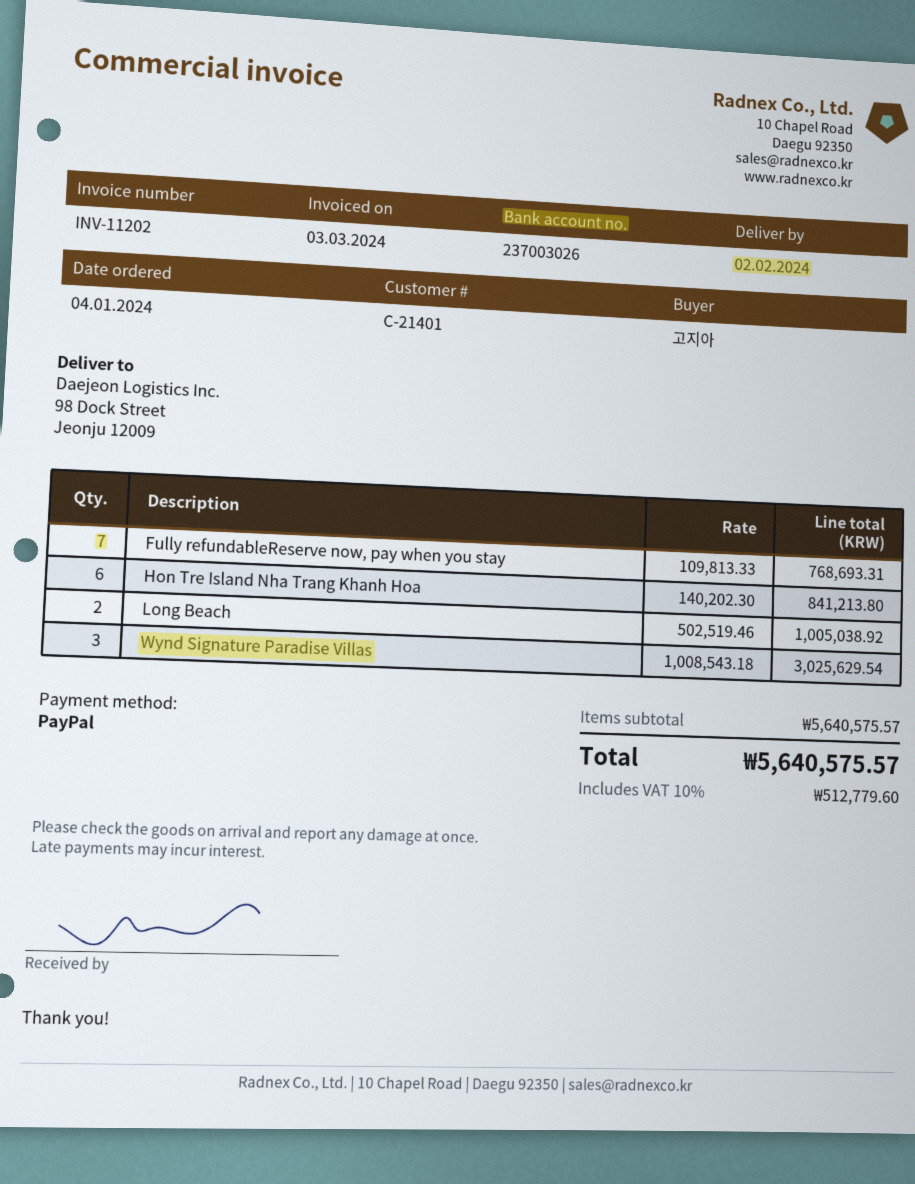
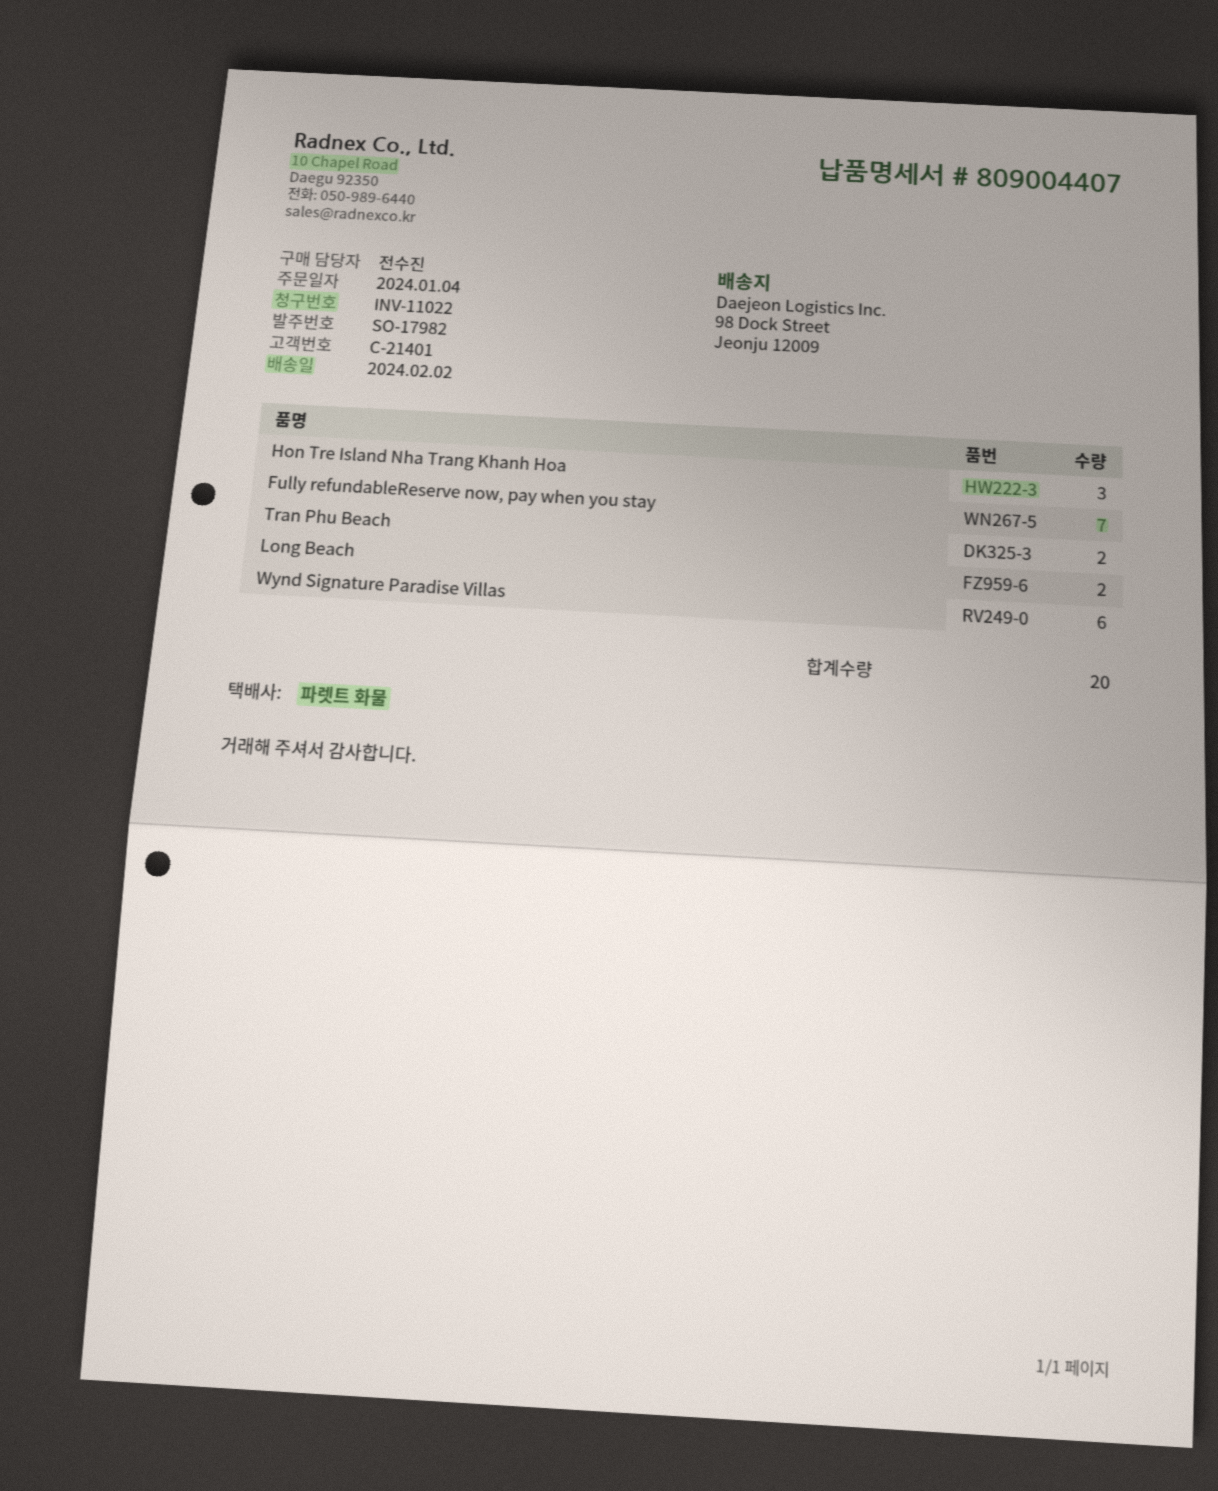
invoice number: INV-11202 -> INV-11022
ordered by: 고지아 -> 전수진
Hon Tre Island Nha Trang Khanh Hoa: 6 -> 3
Wynd Signature Paradise Villas: 3 -> 6
Tran Phu Beach: none -> 2

